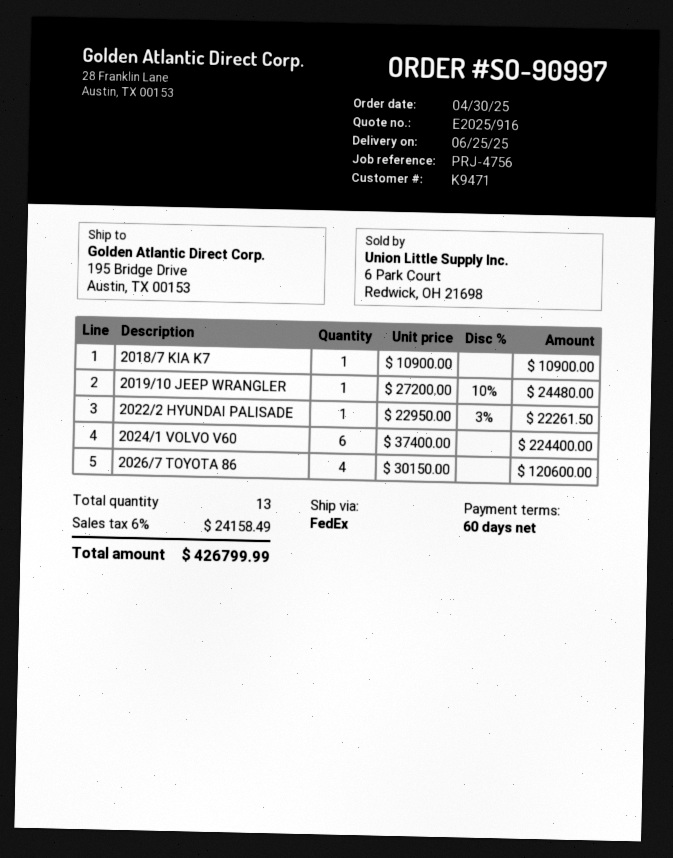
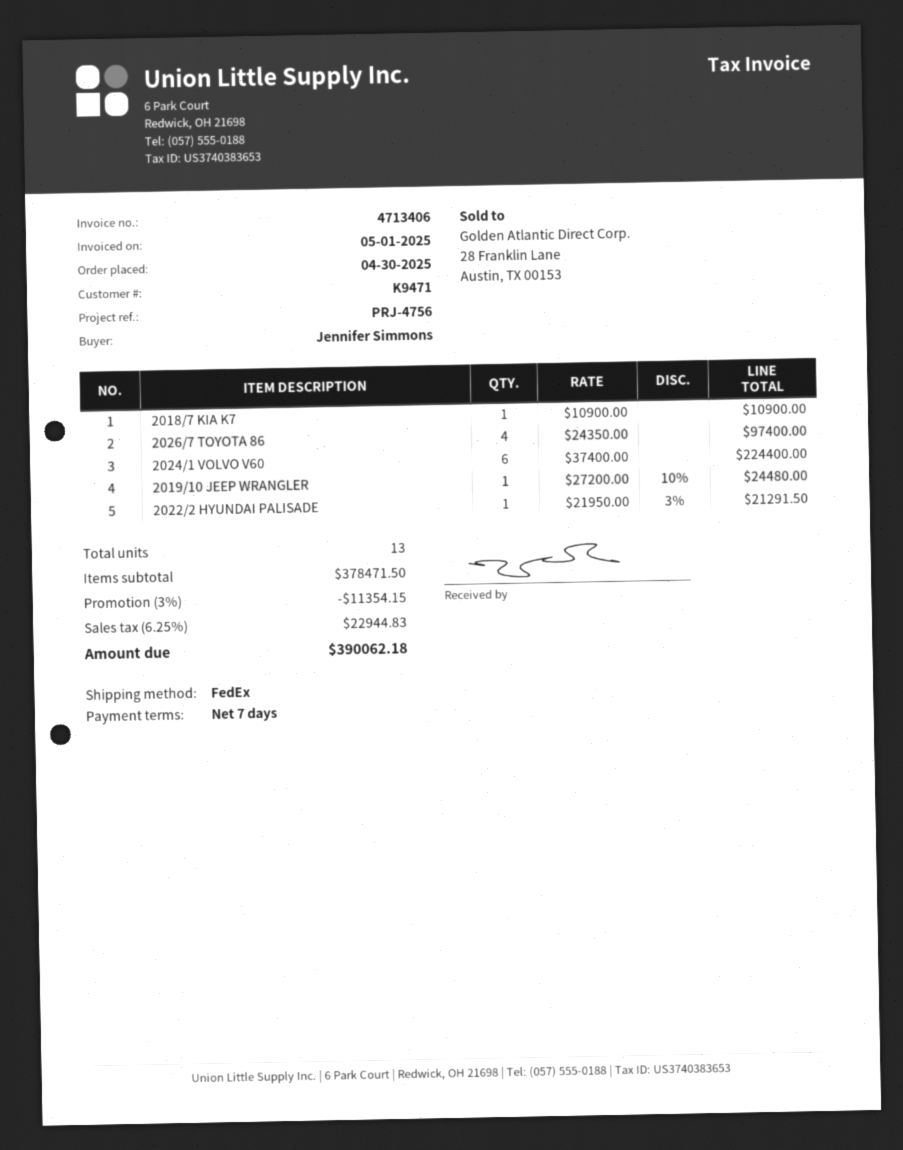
payment terms: 60 days -> 7 days
2022/2 HYUNDAI PALISADE: 1 x 22950.00 - 3% = 22261.50 -> 1 x 21950.00 - 3% = 21291.50
2026/7 TOYOTA 86: 4 x 30150.00 = 120600.00 -> 4 x 24350.00 = 97400.00
discount: none -> 3% = 11354.15
tax: 6% = 24158.49 -> 6.25% = 22944.83
total: 426799.99 -> 390062.18

